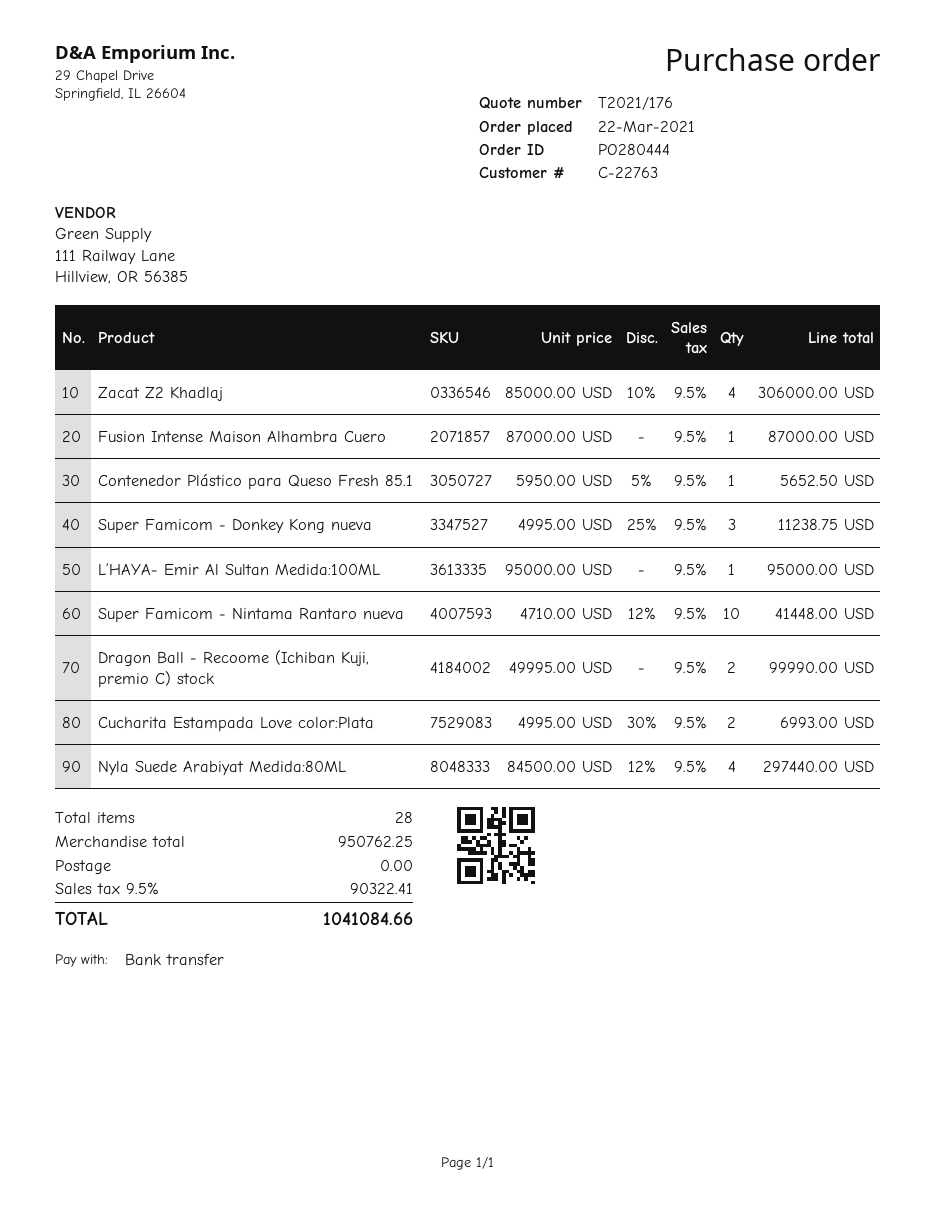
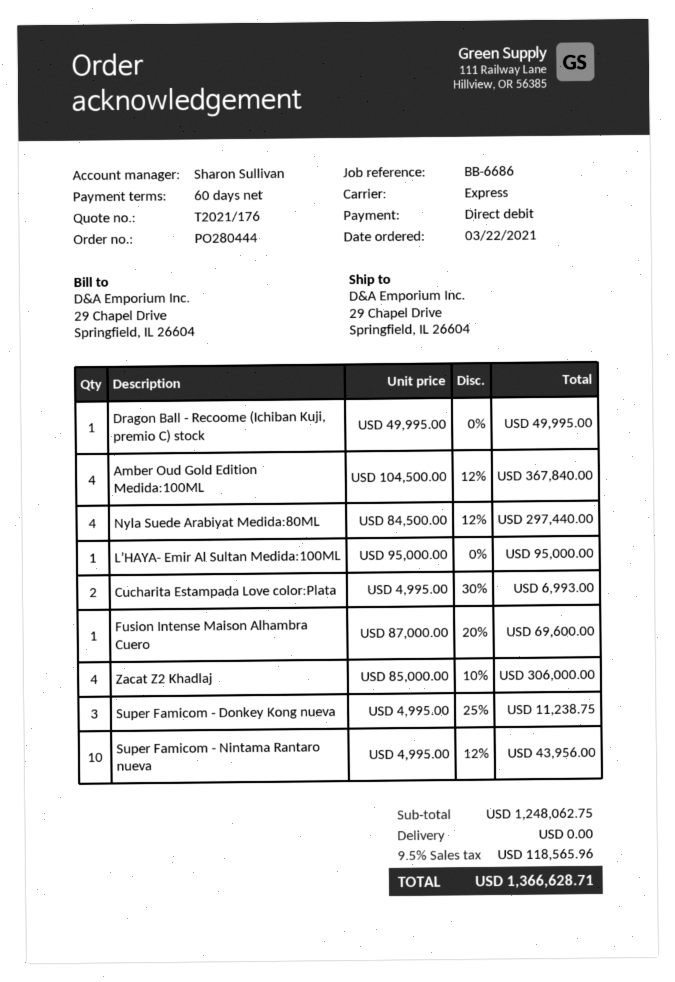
payment method: bank transfer -> direct debit
Fusion Intense Maison Alhambra Cuero: 1 x 87000.00 = 87000.00 -> 1 x 87000.00 - 20% = 69600.00
Contenedor Plástico para Queso Fresh 85.1: 1 x 5950.00 - 5% = 5652.50 -> none
Super Famicom - Nintama Rantaro nueva: 10 x 4710.00 - 12% = 41448.00 -> 10 x 4995.00 - 12% = 43956.00
Dragon Ball - Recoome (Ichiban Kuji, premio C) stock: 2 x 49995.00 = 99990.00 -> 1 x 49995.00 = 49995.00
Amber Oud Gold Edition Medida:100ML: none -> 4 x 104500.00 - 12% = 367840.00
subtotal: 950762.25 -> 1248062.75
tax: 9.5% = 90322.41 -> 9.5% = 118565.96
total: 1041084.66 -> 1366628.71

